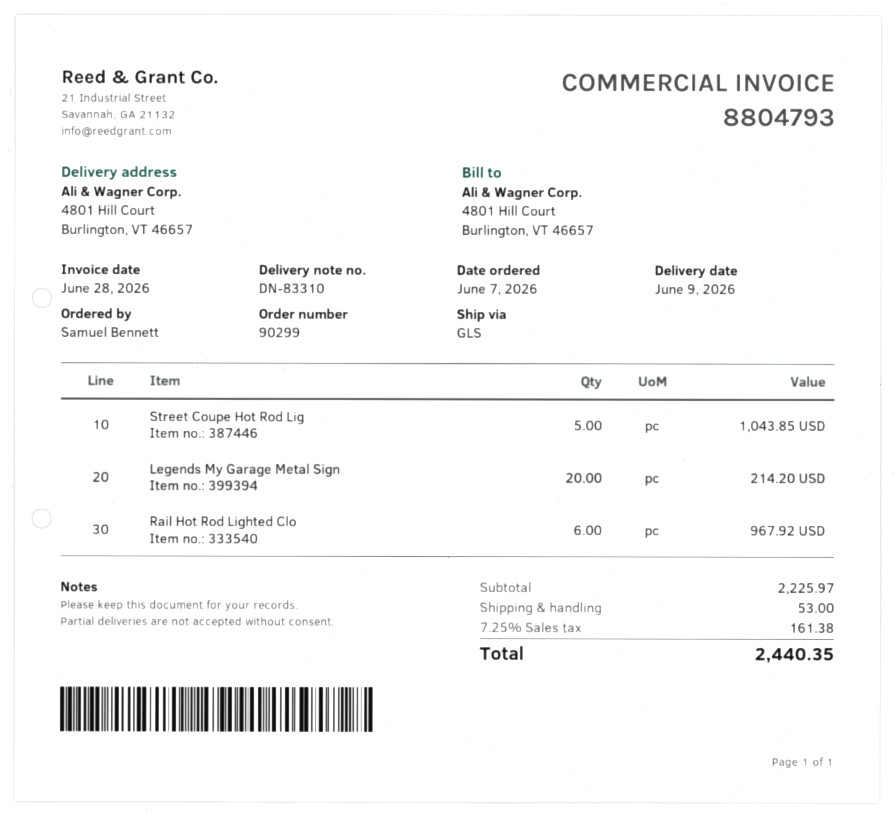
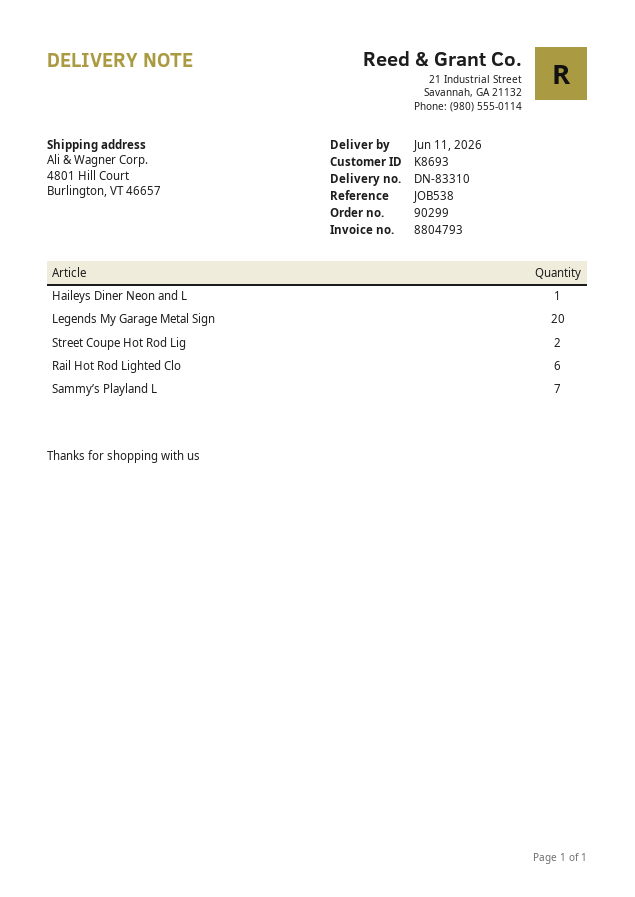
delivery date: 2026-06-09 -> 2026-06-11
Street Coupe Hot Rod Lig: 5 -> 2
Haileys Diner Neon and L: none -> 1
Sammy’s Playland L: none -> 7

